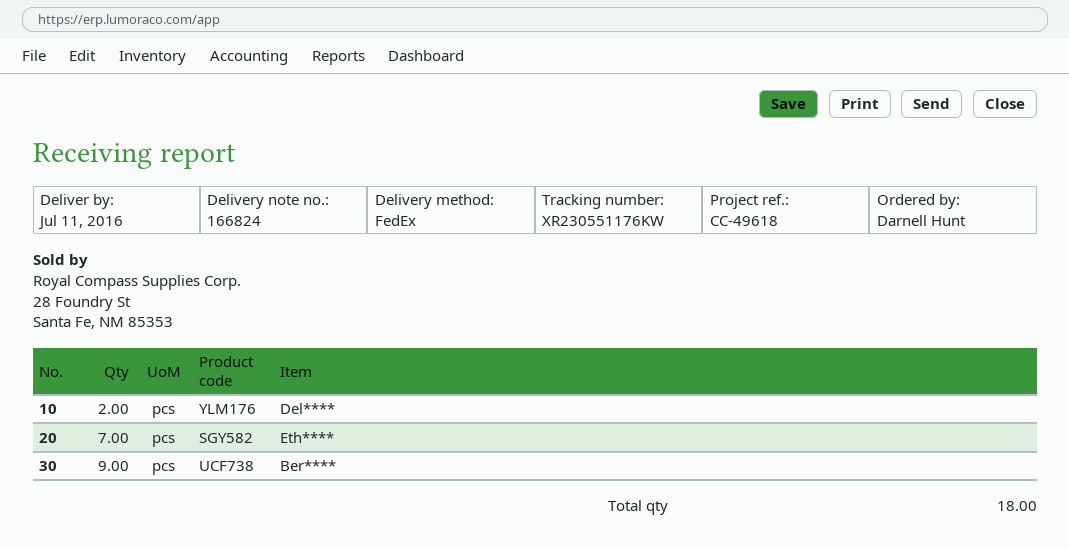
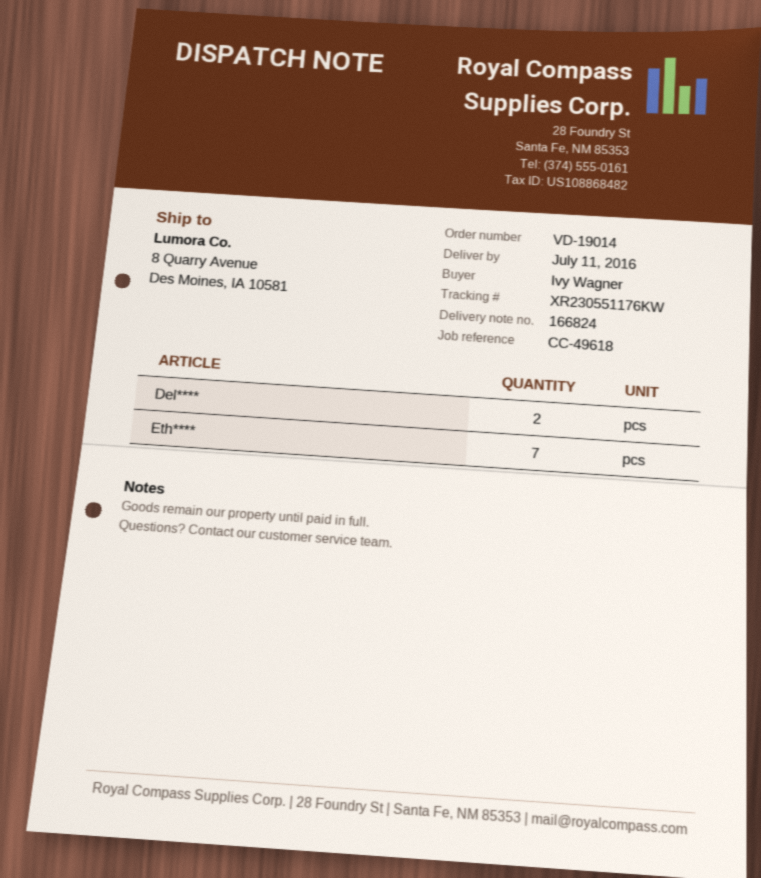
ordered by: Darnell Hunt -> Ivy Wagner
Ber****: 9 -> none

